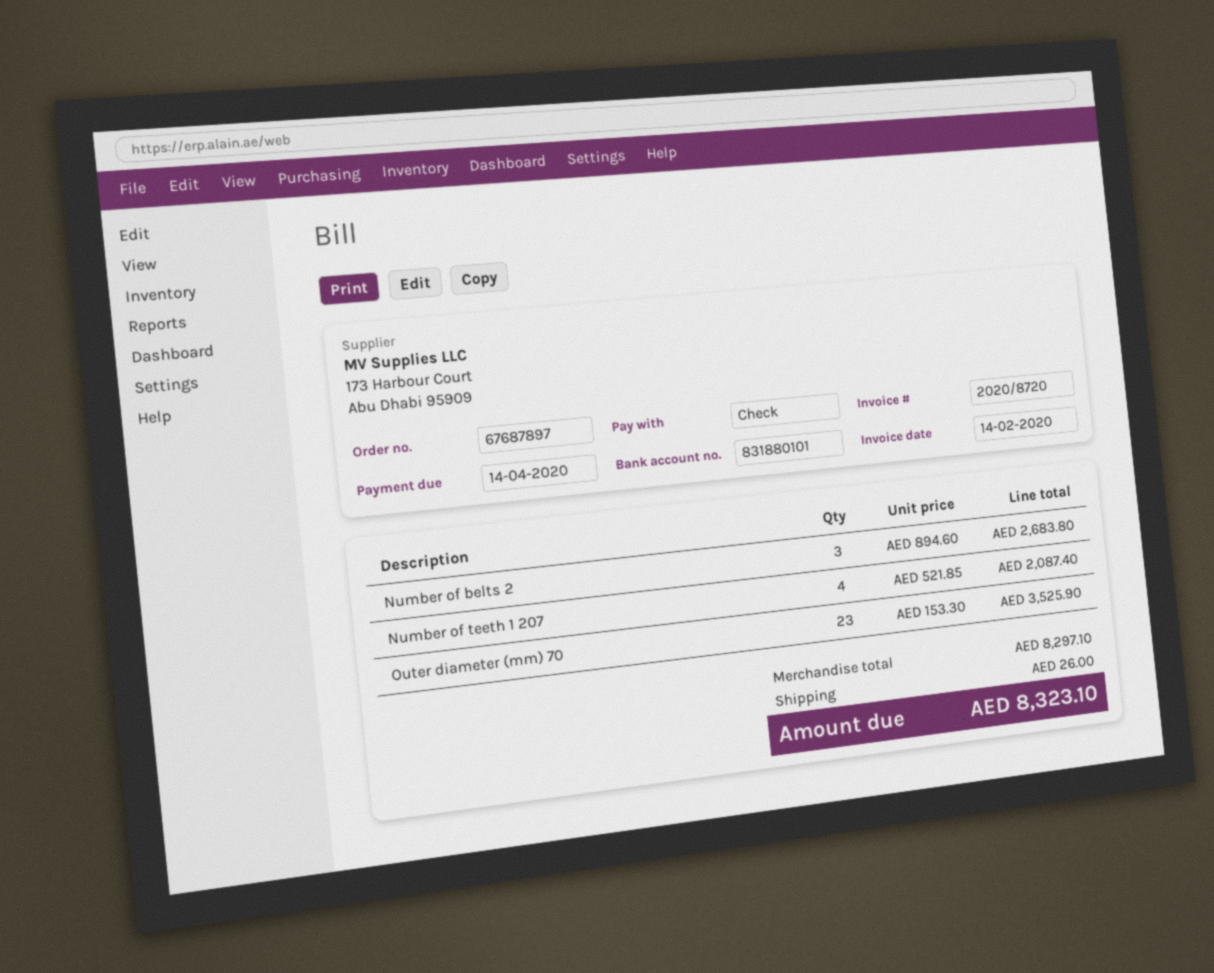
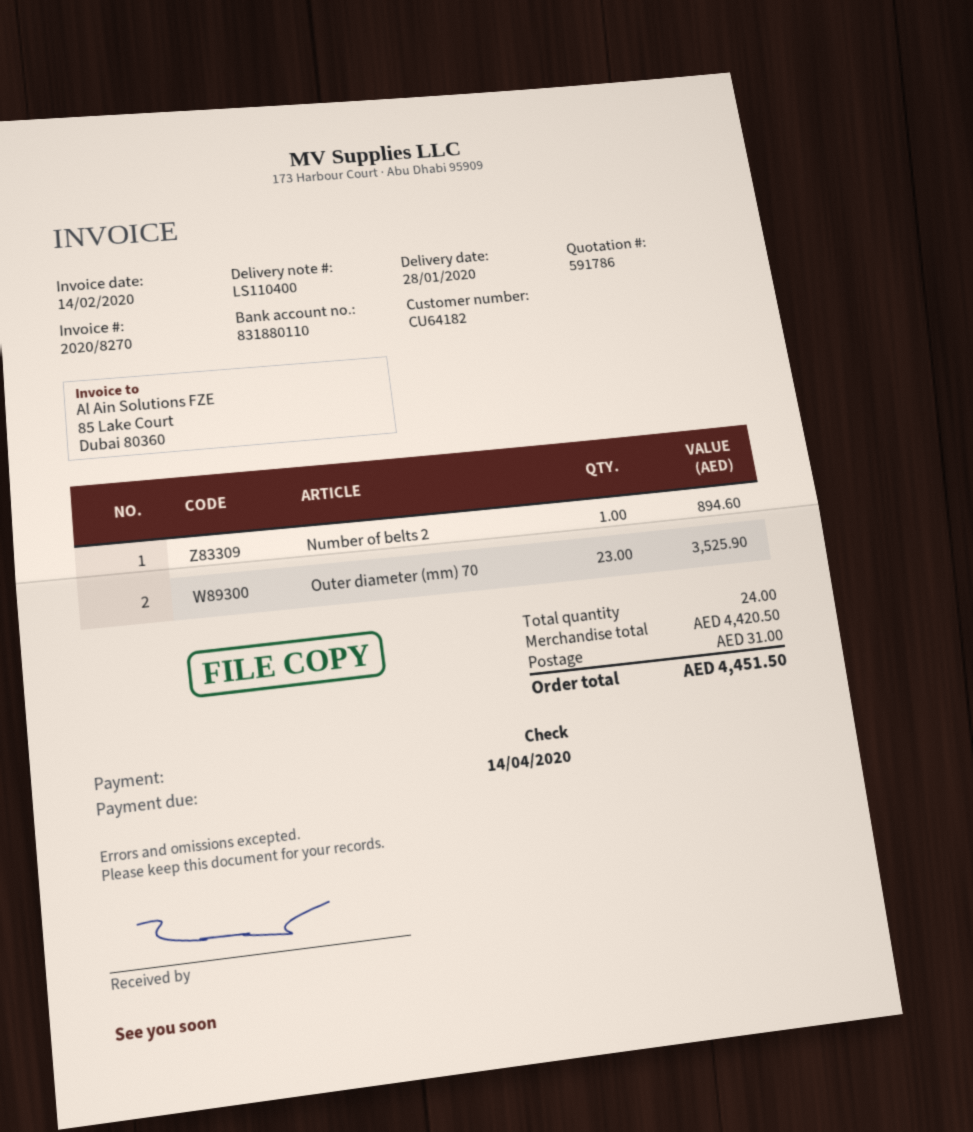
invoice number: 2020/8720 -> 2020/8270
bank account: 831880101 -> 831880110
Number of belts 2: 3 for 2683.80 -> 1 for 894.60
Number of teeth 1 207: 4 for 2087.40 -> none
subtotal: 8297.10 -> 4420.50
shipping: 26.00 -> 31.00
total: 8323.10 -> 4451.50

